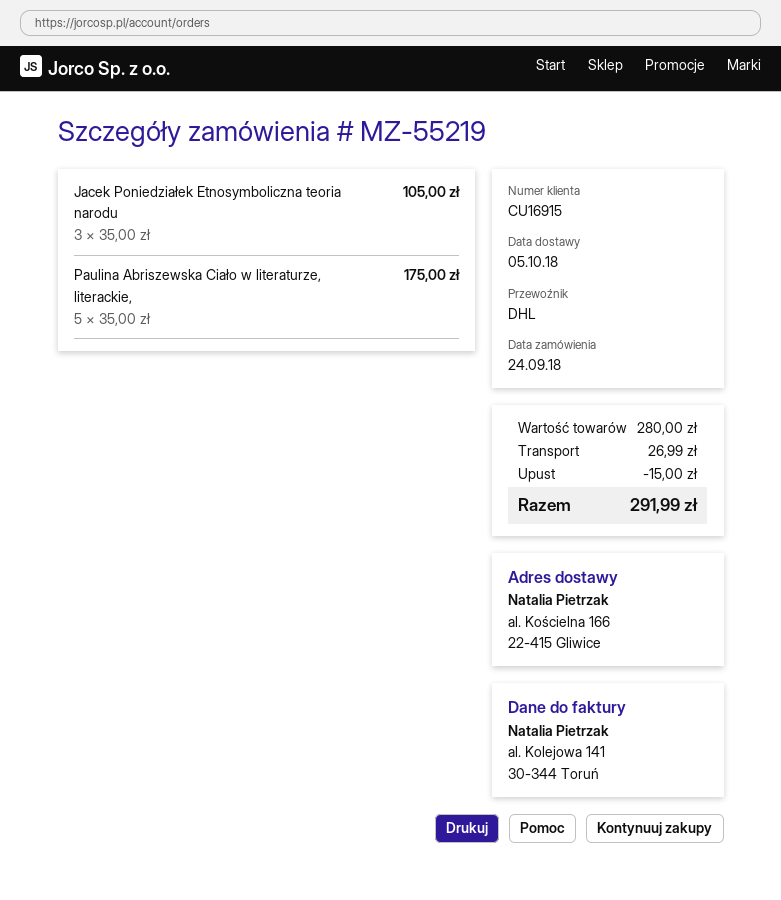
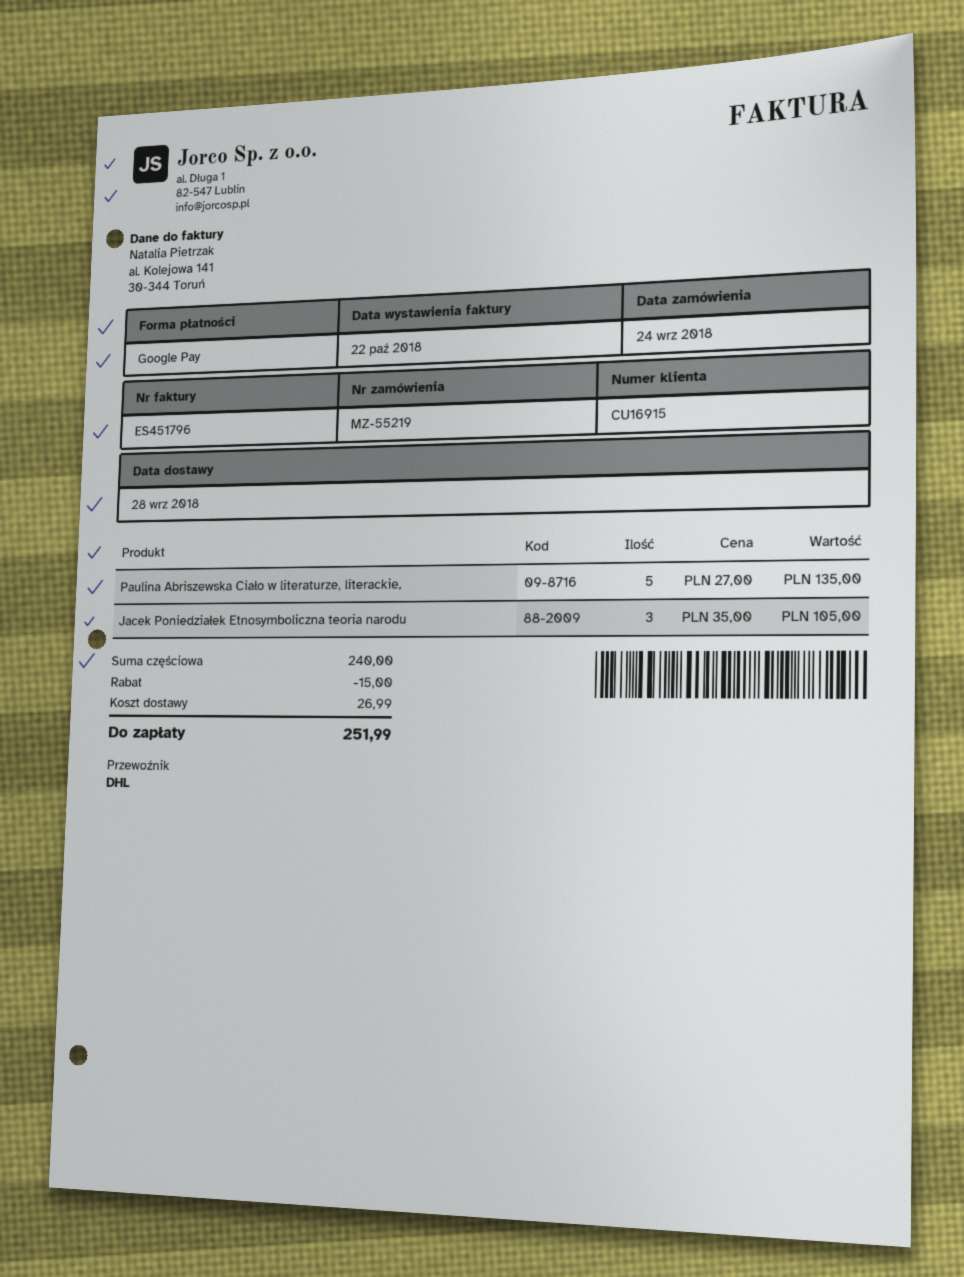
delivery date: 2018-10-05 -> 2018-09-28
Paulina Abriszewska Ciało w literaturze, literackie,: 5 x 35.00 = 175.00 -> 5 x 27.00 = 135.00
subtotal: 280.00 -> 240.00
total: 291.99 -> 251.99

